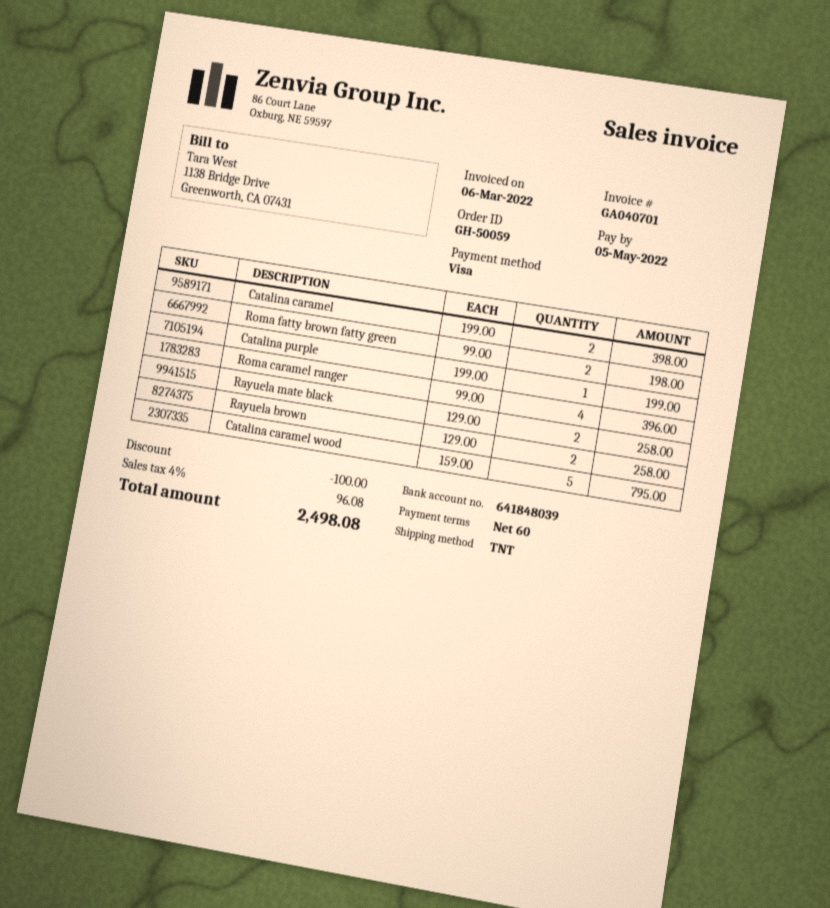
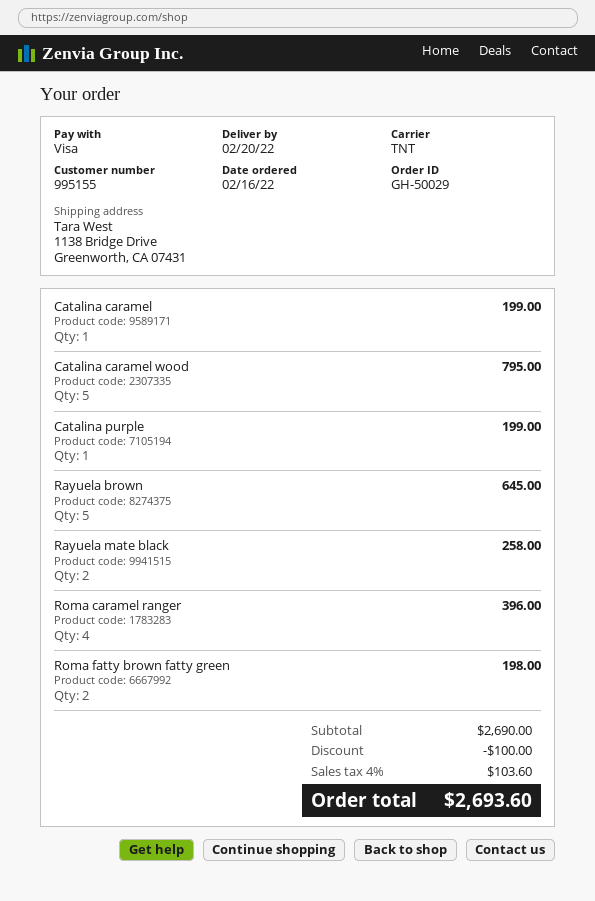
order number: GH-50059 -> GH-50029
Catalina caramel: 2 for 398.00 -> 1 for 199.00
Rayuela brown: 2 for 258.00 -> 5 for 645.00
tax: 4% = 96.08 -> 4% = 103.60
total: 2498.08 -> 2693.60

